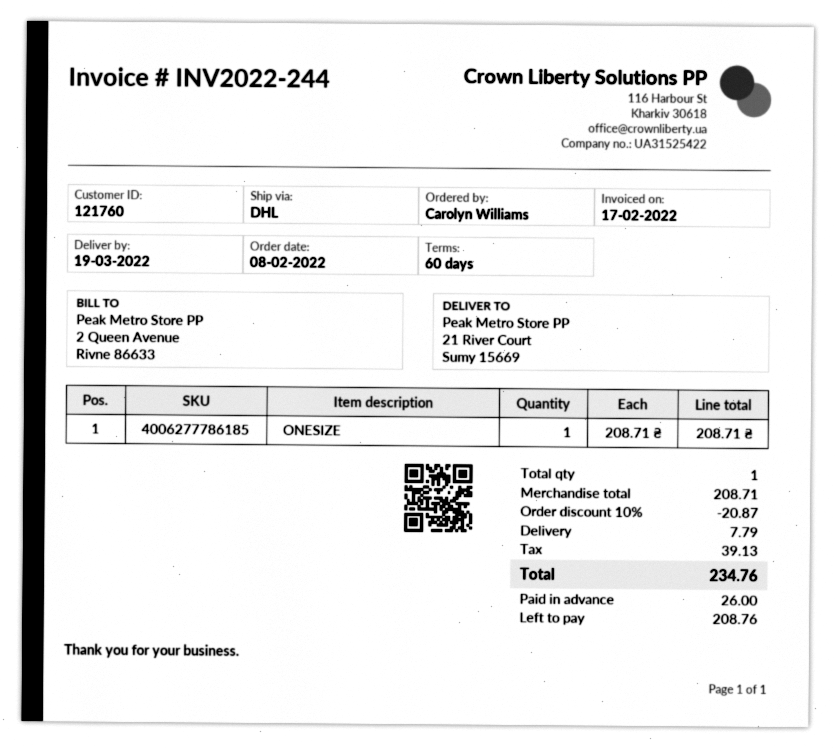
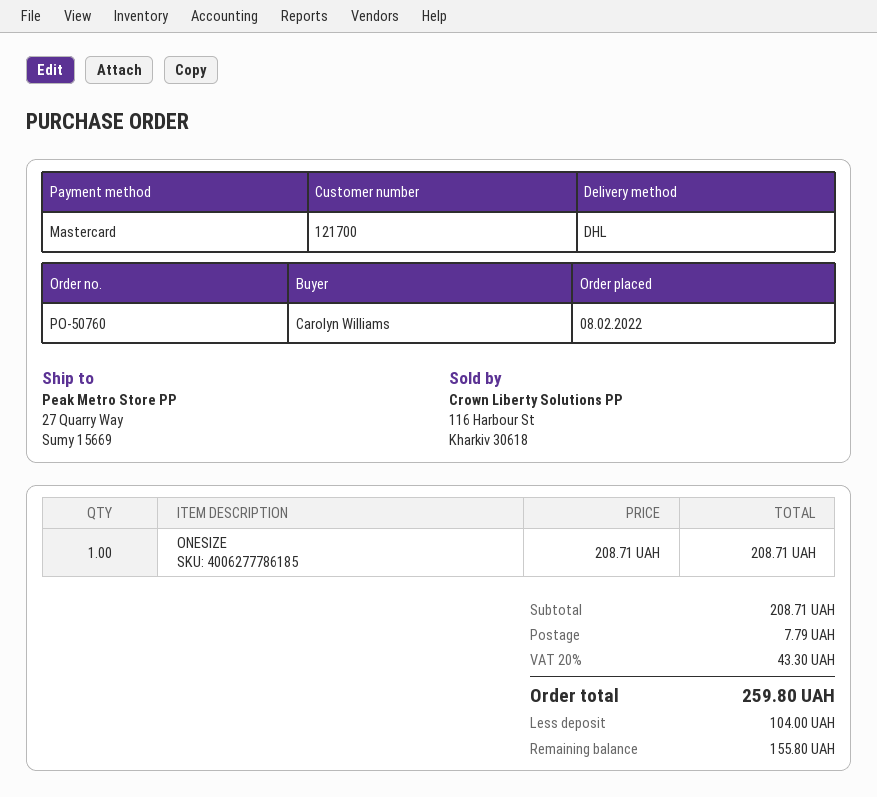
customer number: 121760 -> 121700
ship to: 21 River Court, Sumy 15669 -> 27 Quarry Way, Sumy 15669
discount: 10% = 20.87 -> none
tax: 39.13 -> 43.30
total: 234.76 -> 259.80
deposit: 26.00 -> 104.00
balance: 208.76 -> 155.80

